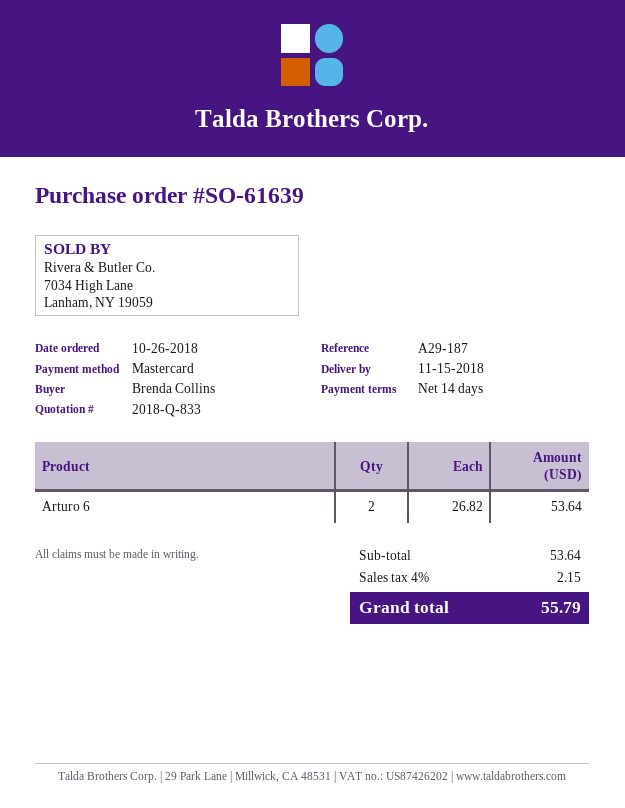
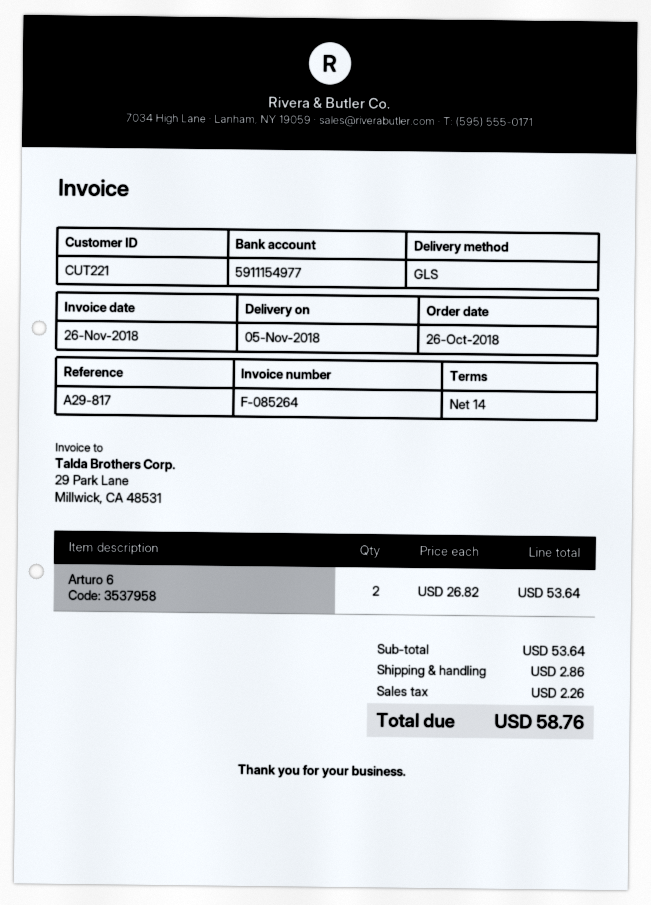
delivery date: 2018-11-15 -> 2018-11-05
reference: A29-187 -> A29-817
shipping: none -> 2.86
tax: 2.15 -> 2.26
total: 55.79 -> 58.76

